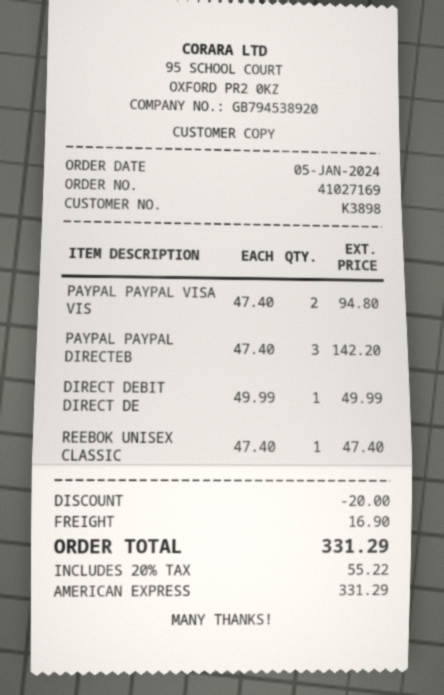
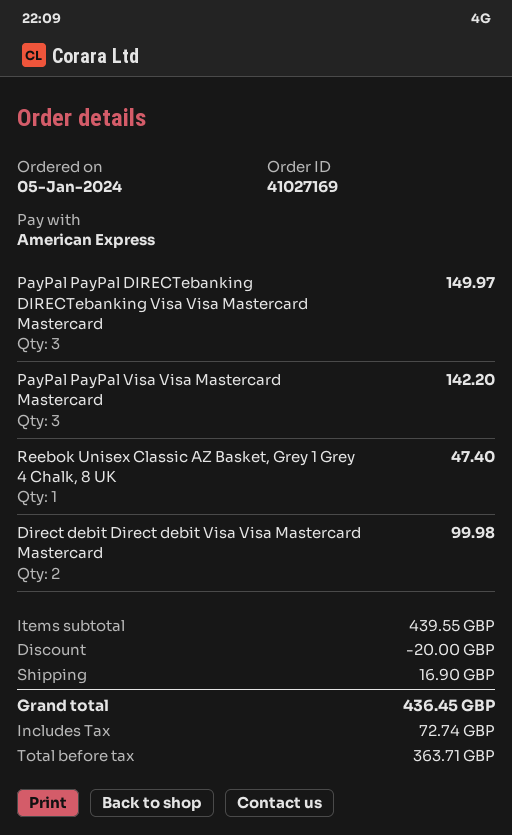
PAYPAL PAYPAL VISA VIS: 2 for 94.80 -> 3 for 142.20
PAYPAL PAYPAL DIRECTEB: 3 for 142.20 -> 3 for 149.97
DIRECT DEBIT DIRECT DE: 1 for 49.99 -> 2 for 99.98
tax: 55.22 -> 72.74
total: 331.29 -> 436.45

